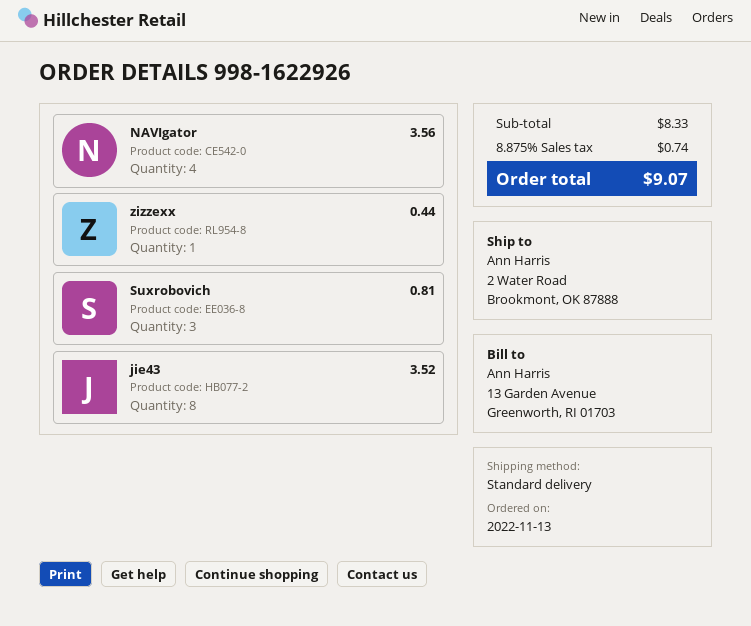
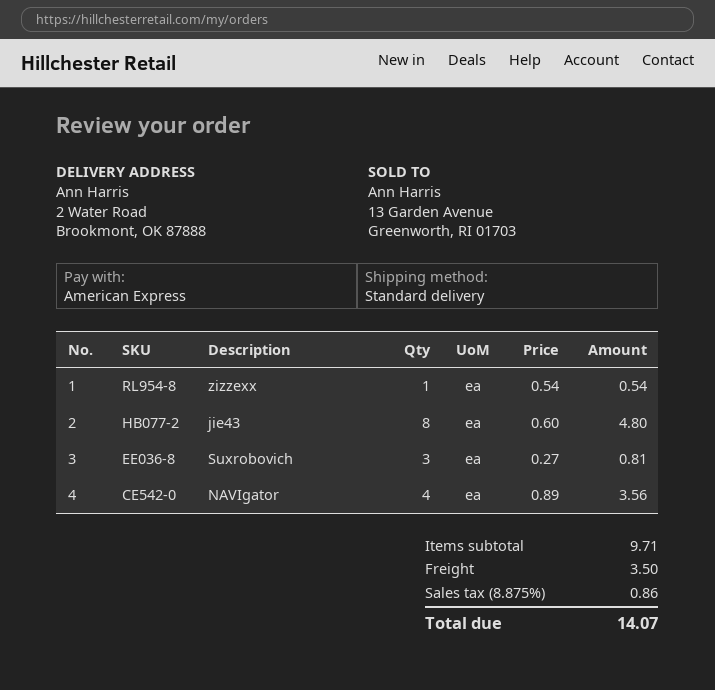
zizzexx: 1 for 0.44 -> 1 for 0.54
jie43: 8 for 3.52 -> 8 for 4.80
subtotal: 8.33 -> 9.71
shipping: none -> 3.50
tax: 8.875% = 0.74 -> 8.875% = 0.86
total: 9.07 -> 14.07

